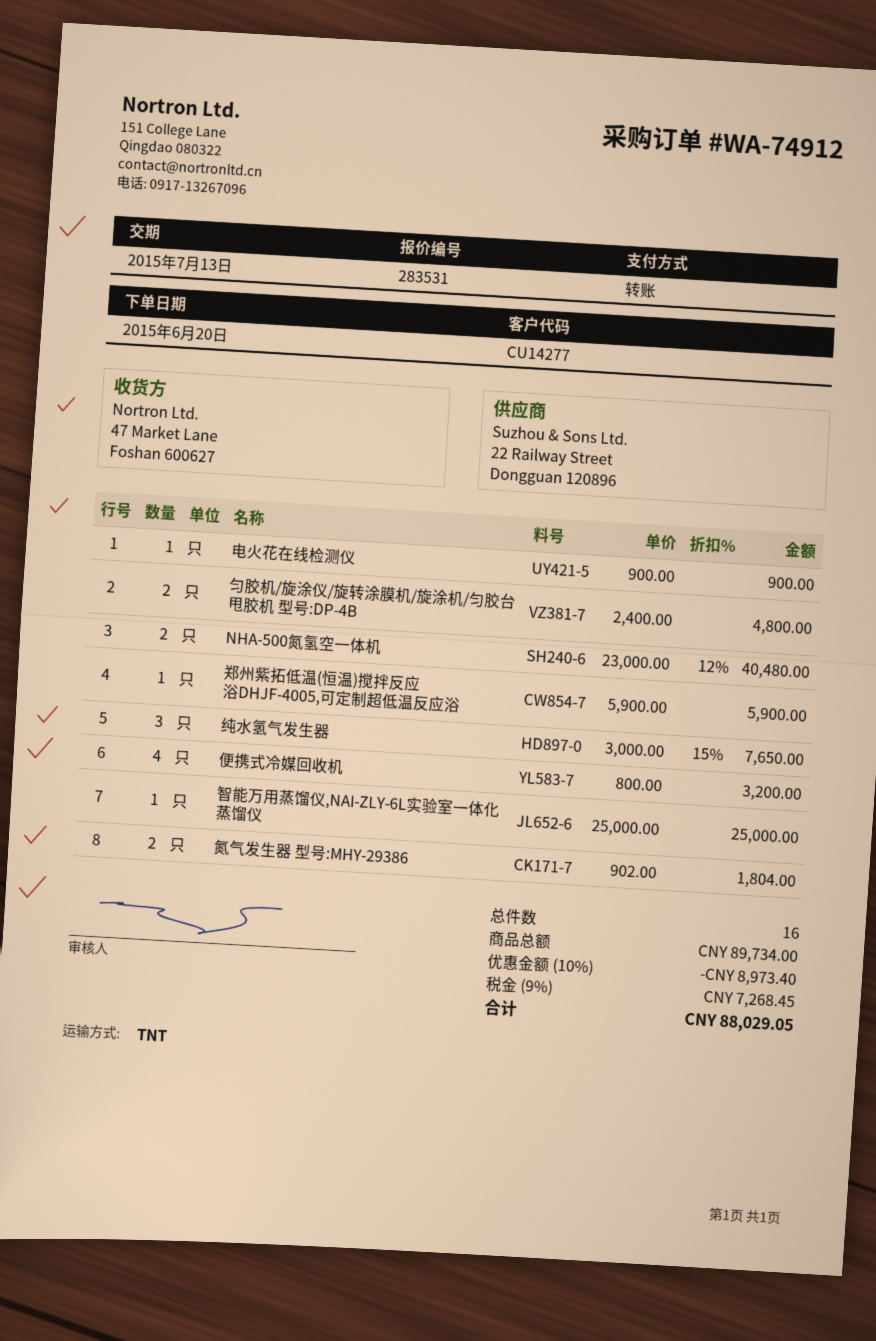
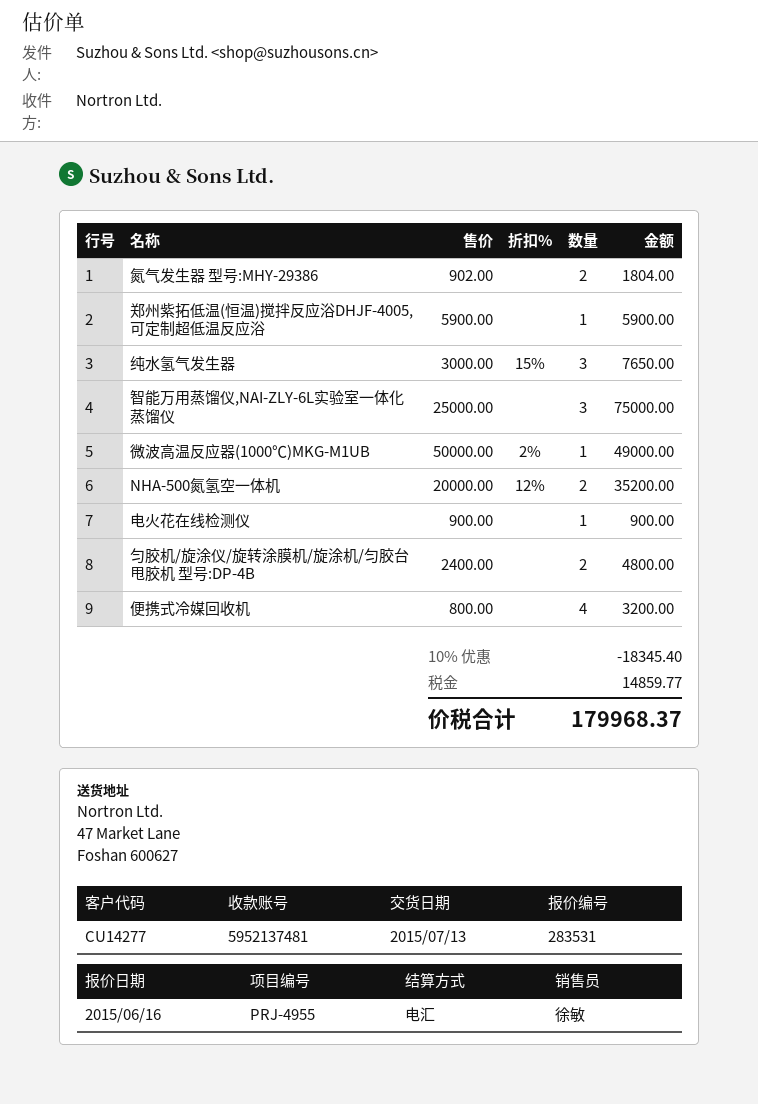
NHA-500氮氢空一体机: 2 x 23000.00 - 12% = 40480.00 -> 2 x 20000.00 - 12% = 35200.00
智能万用蒸馏仪,NAI-ZLY-6L实验室一体化蒸馏仪: 1 x 25000.00 = 25000.00 -> 3 x 25000.00 = 75000.00
微波高温反应器(1000℃)MKG-M1UB: none -> 1 x 50000.00 - 2% = 49000.00
discount: 10% = 8973.40 -> 10% = 18345.40
tax: 7268.45 -> 14859.77
total: 88029.05 -> 179968.37

